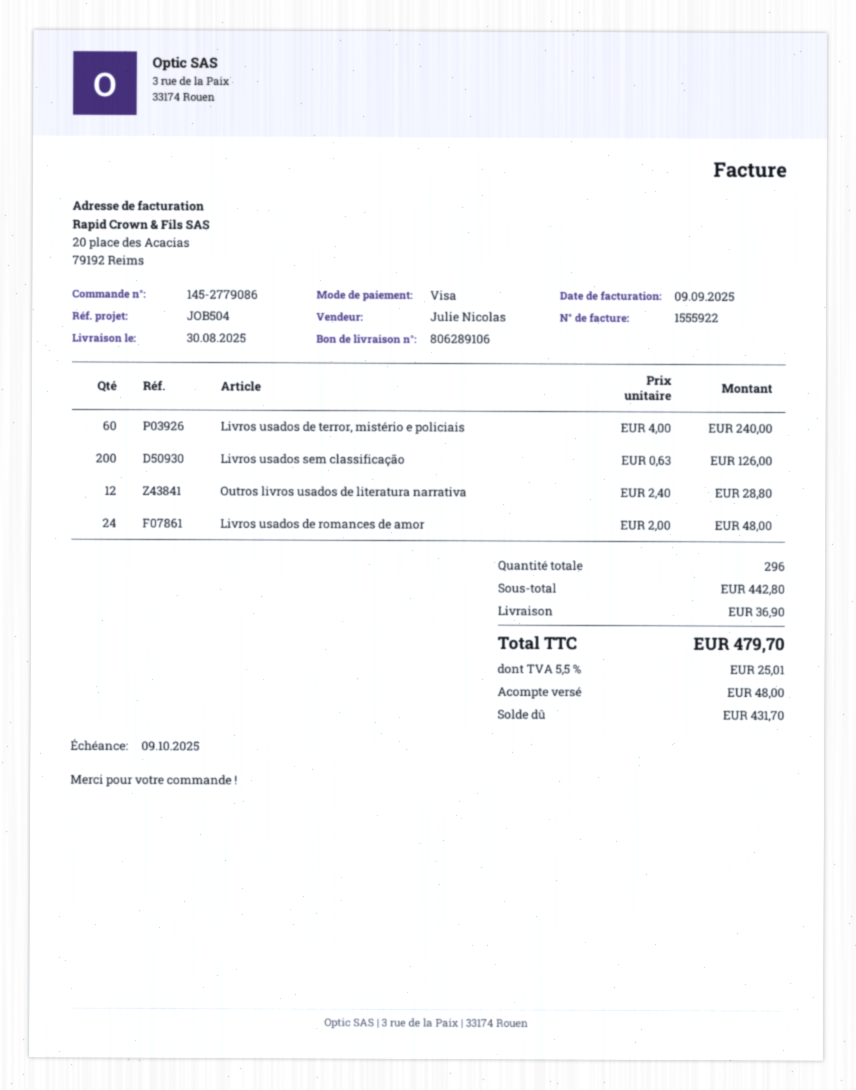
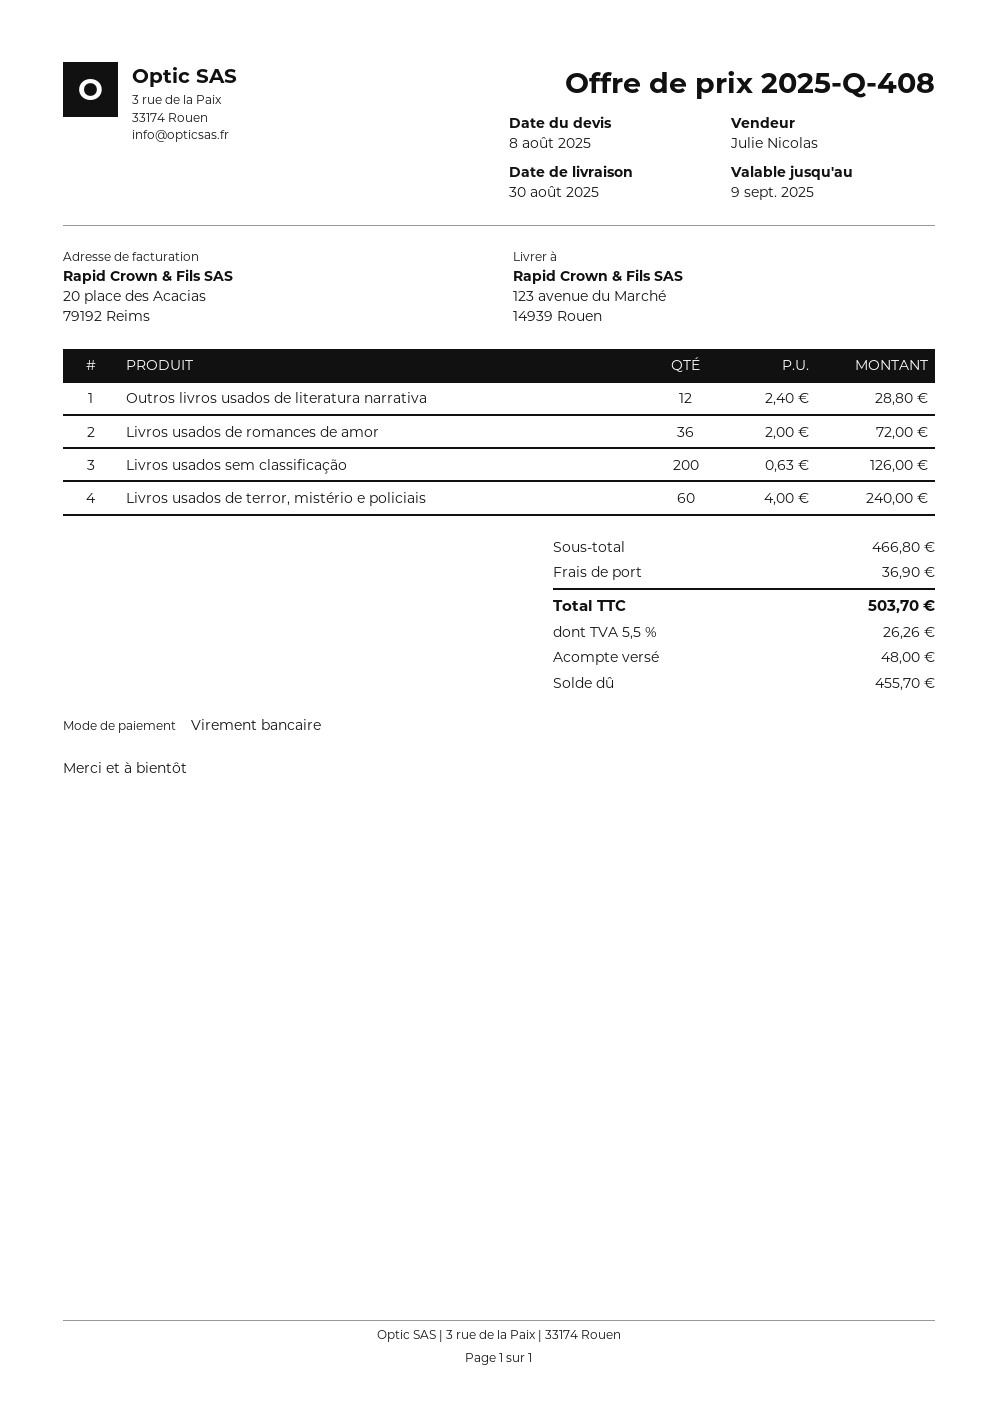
payment method: Visa -> bank transfer
Livros usados de romances de amor: 24 x 2.00 = 48.00 -> 36 x 2.00 = 72.00
subtotal: 442.80 -> 466.80
tax: 5.5% = 25.01 -> 5.5% = 26.26
total: 479.70 -> 503.70
balance: 431.70 -> 455.70

